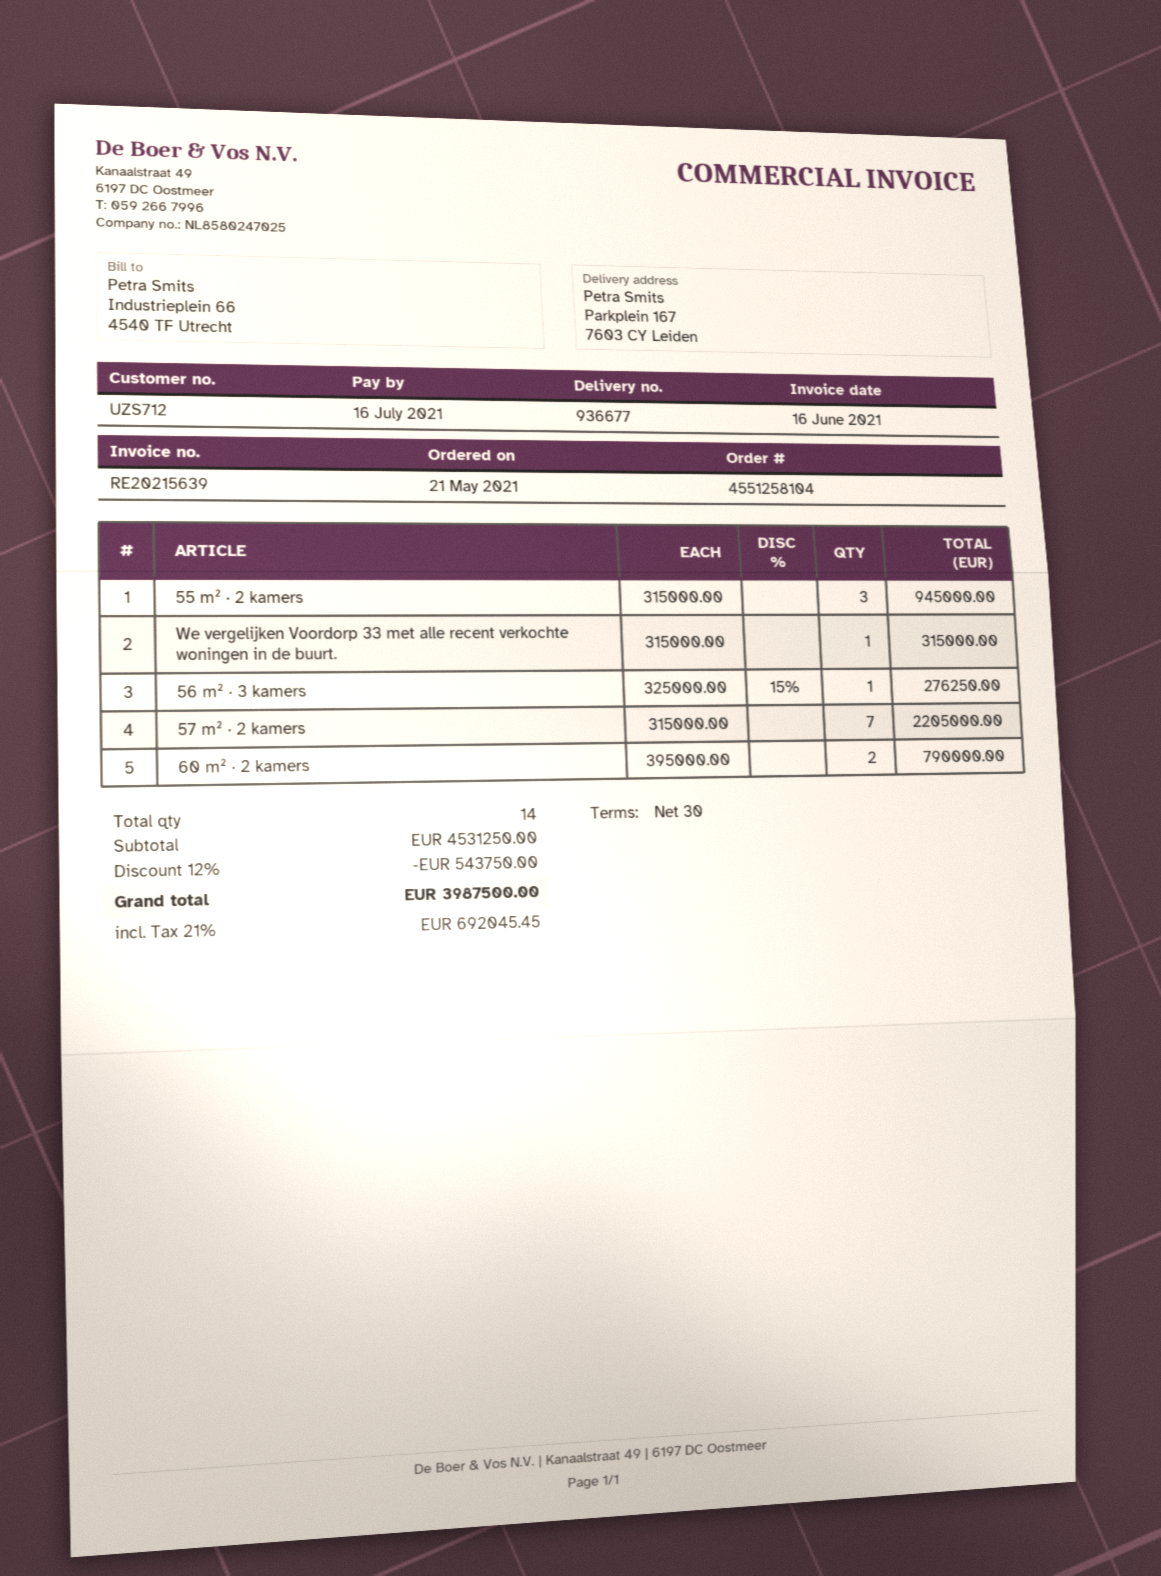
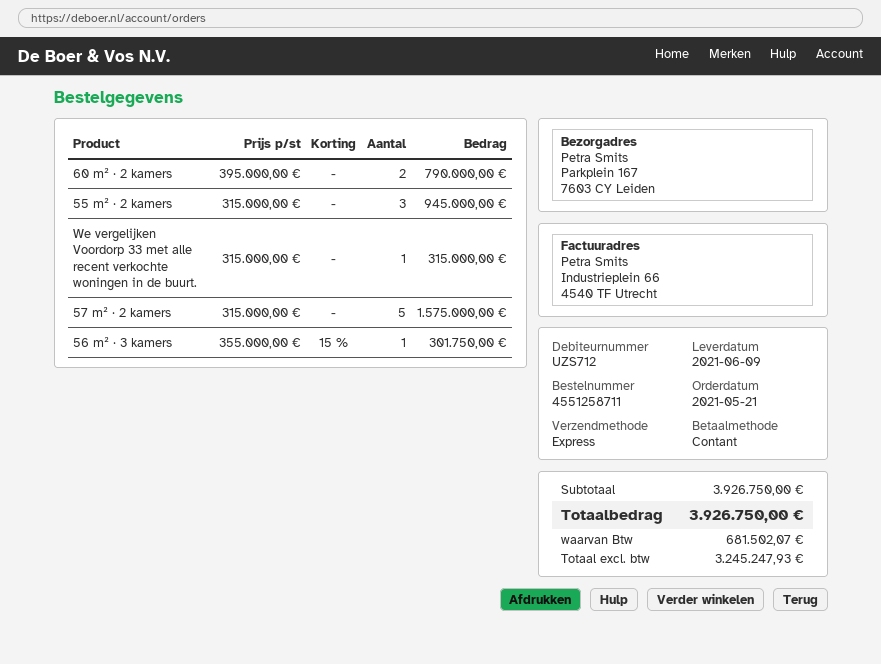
order number: 4551258104 -> 4551258711
56 m² · 3 kamers: 1 x 325000.00 - 15% = 276250.00 -> 1 x 355000.00 - 15% = 301750.00
57 m² · 2 kamers: 7 x 315000.00 = 2205000.00 -> 5 x 315000.00 = 1575000.00
subtotal: 4531250.00 -> 3926750.00
discount: 12% = 543750.00 -> none
tax: 692045.45 -> 681502.07
total: 3987500.00 -> 3926750.00

